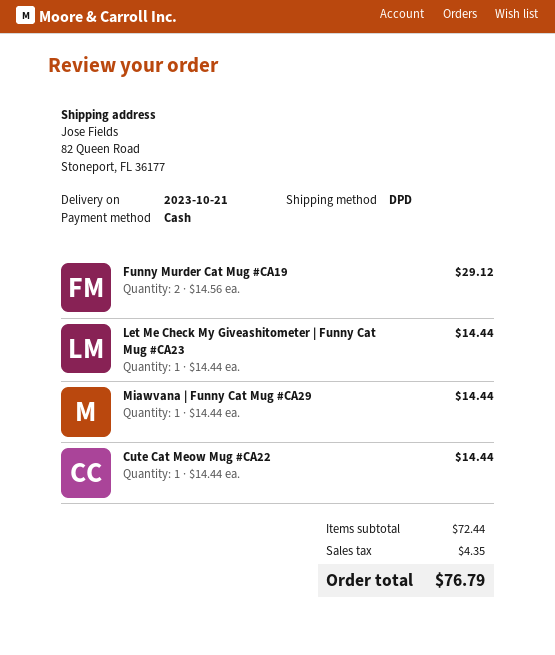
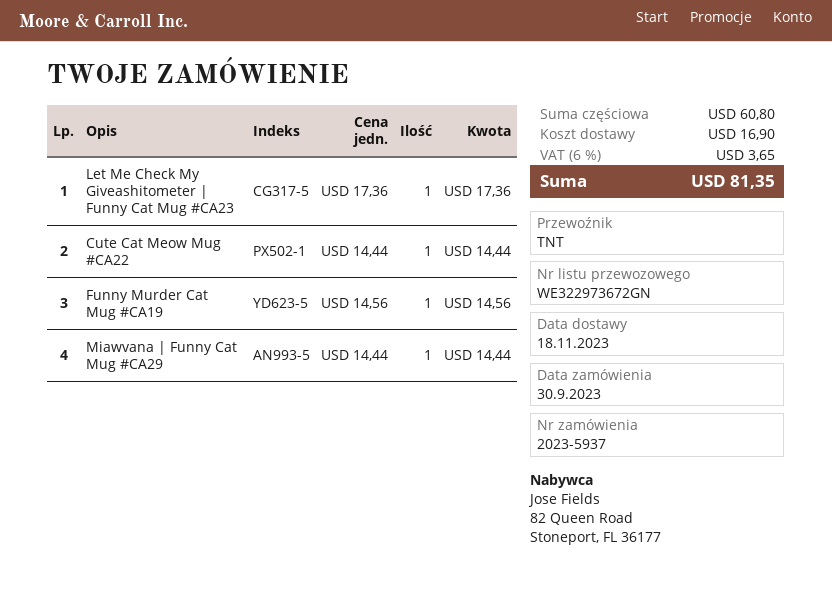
delivery date: 2023-10-21 -> 2023-11-18
shipping method: DPD -> TNT
Funny Murder Cat Mug #CA19: 2 x 14.56 = 29.12 -> 1 x 14.56 = 14.56
Let Me Check My Giveashitometer | Funny Cat Mug #CA23: 1 x 14.44 = 14.44 -> 1 x 17.36 = 17.36
subtotal: 72.44 -> 60.80
shipping: none -> 16.90
tax: 4.35 -> 3.65
total: 76.79 -> 81.35

